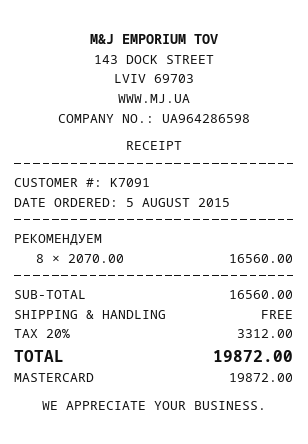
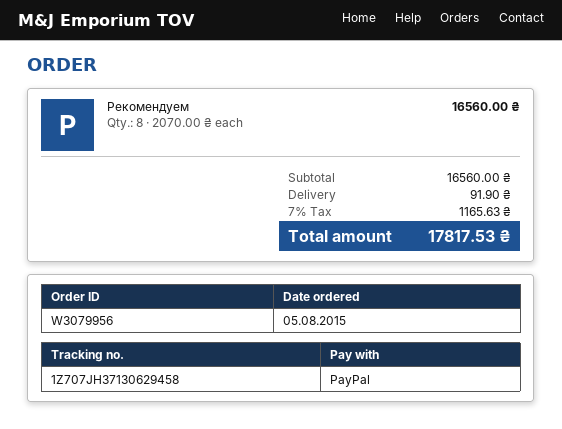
payment method: Mastercard -> PayPal
shipping: 0.00 -> 91.90
tax: 20% = 3312.00 -> 7% = 1165.63
total: 19872.00 -> 17817.53

